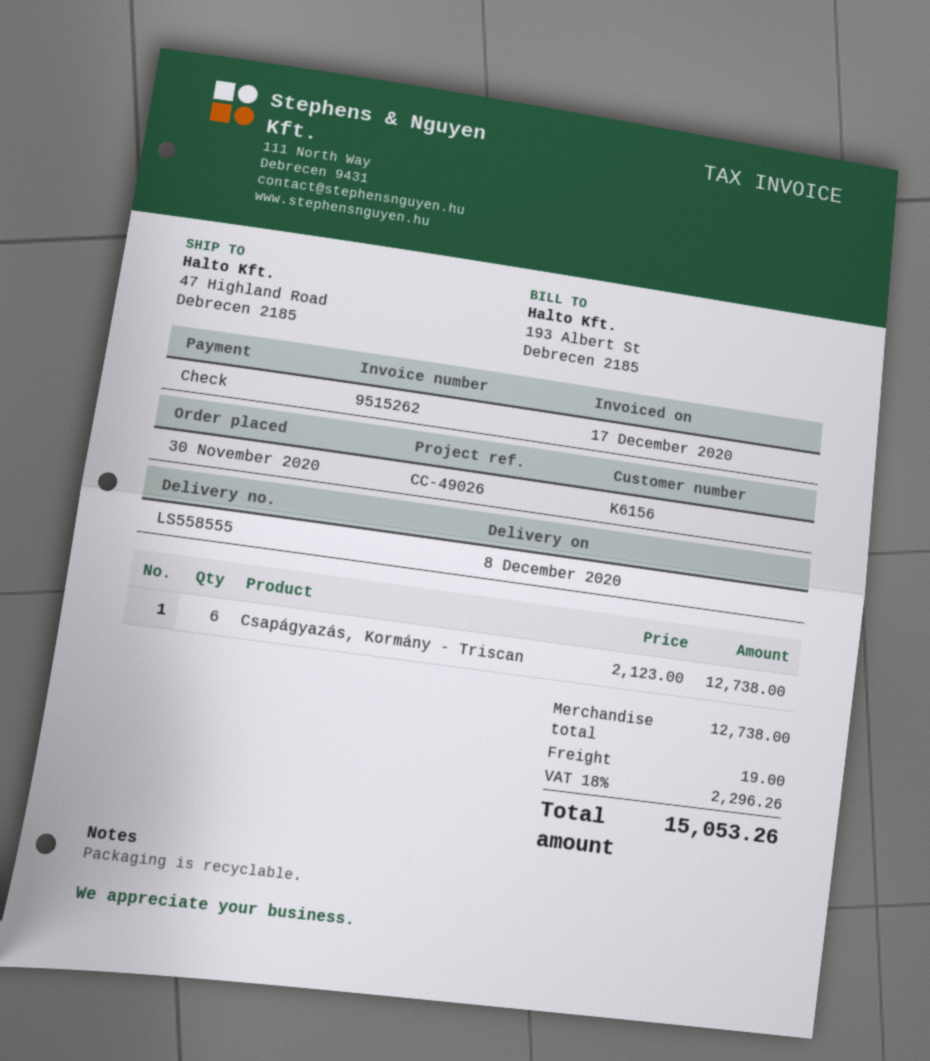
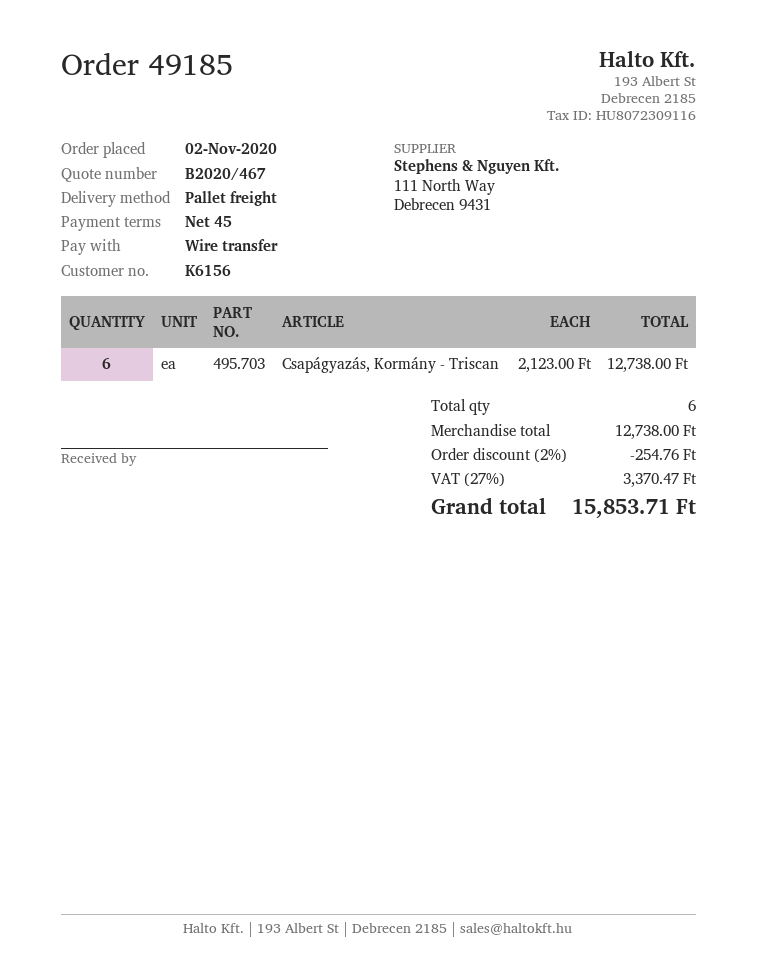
order date: 2020-11-30 -> 2020-11-02
payment method: cheque -> bank transfer
discount: none -> 2% = 254.76
shipping: 19.00 -> none
tax: 18% = 2296.26 -> 27% = 3370.47
total: 15053.26 -> 15853.71

